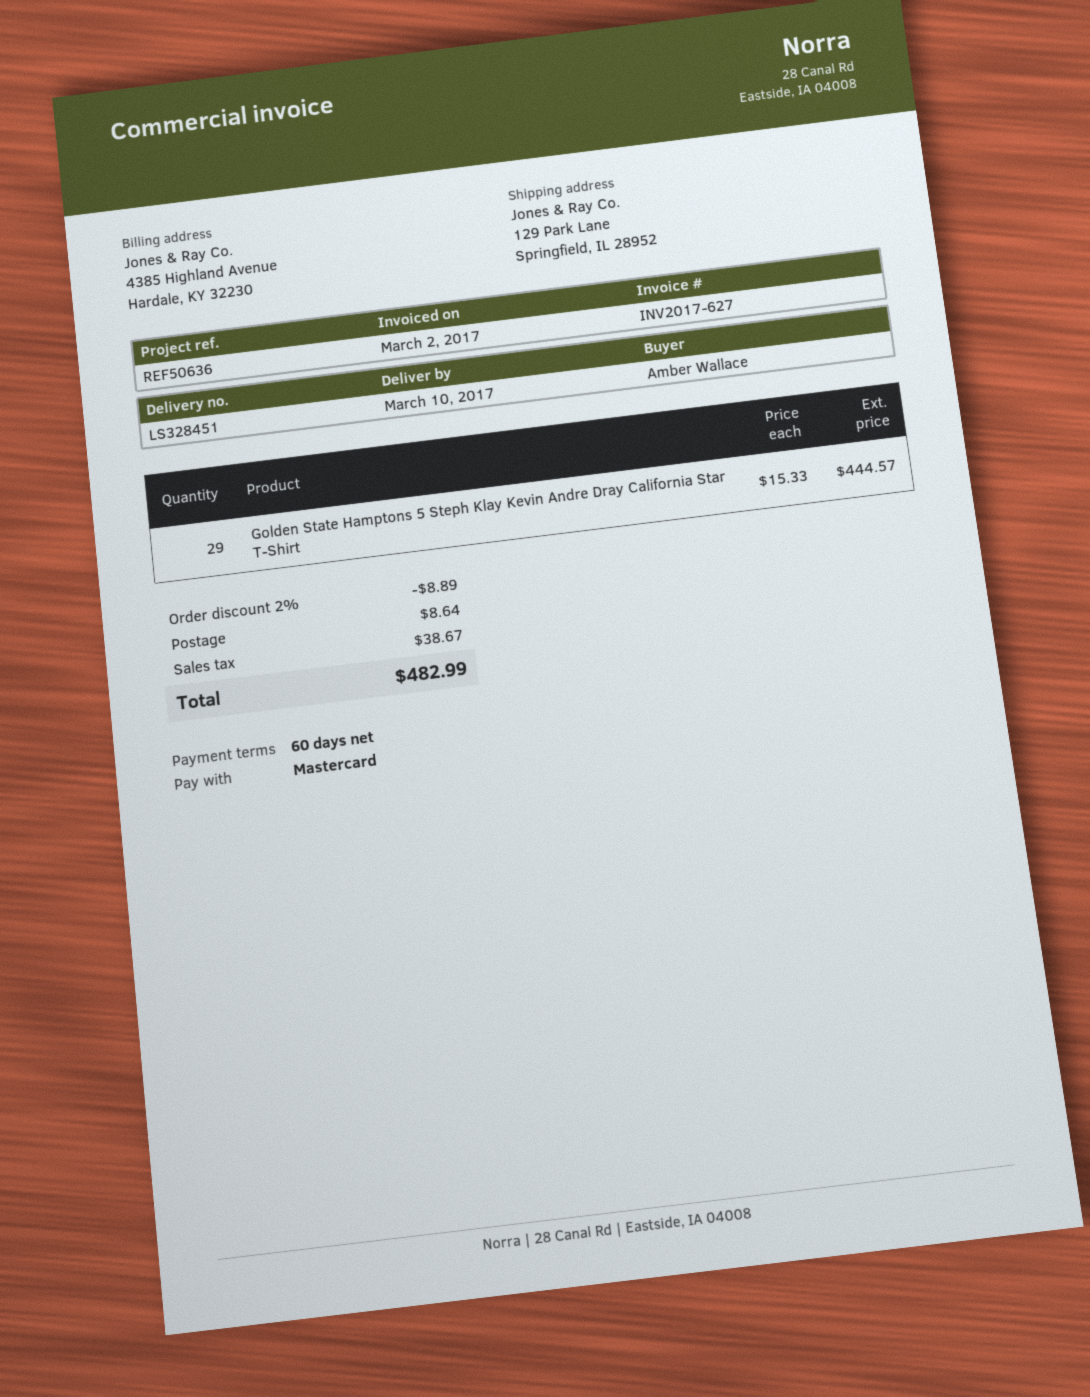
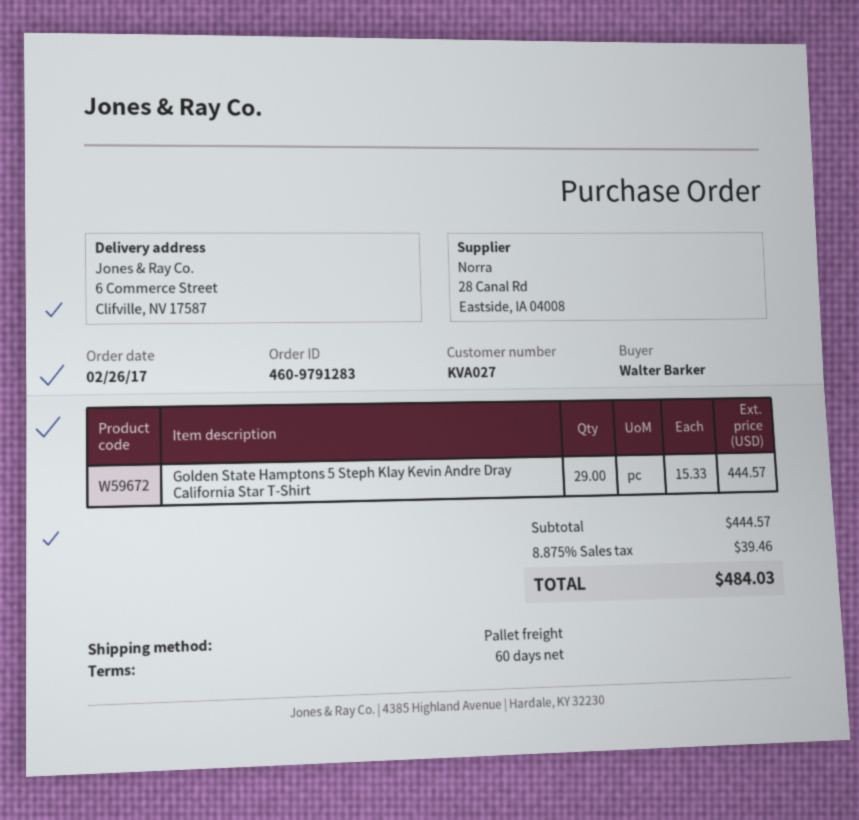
ordered by: Amber Wallace -> Walter Barker
ship to: 129 Park Lane, Springfield, IL 28952 -> 6 Commerce Street, Clifville, NV 17587
discount: 2% = 8.89 -> none
shipping: 8.64 -> none
tax: 38.67 -> 39.46
total: 482.99 -> 484.03

